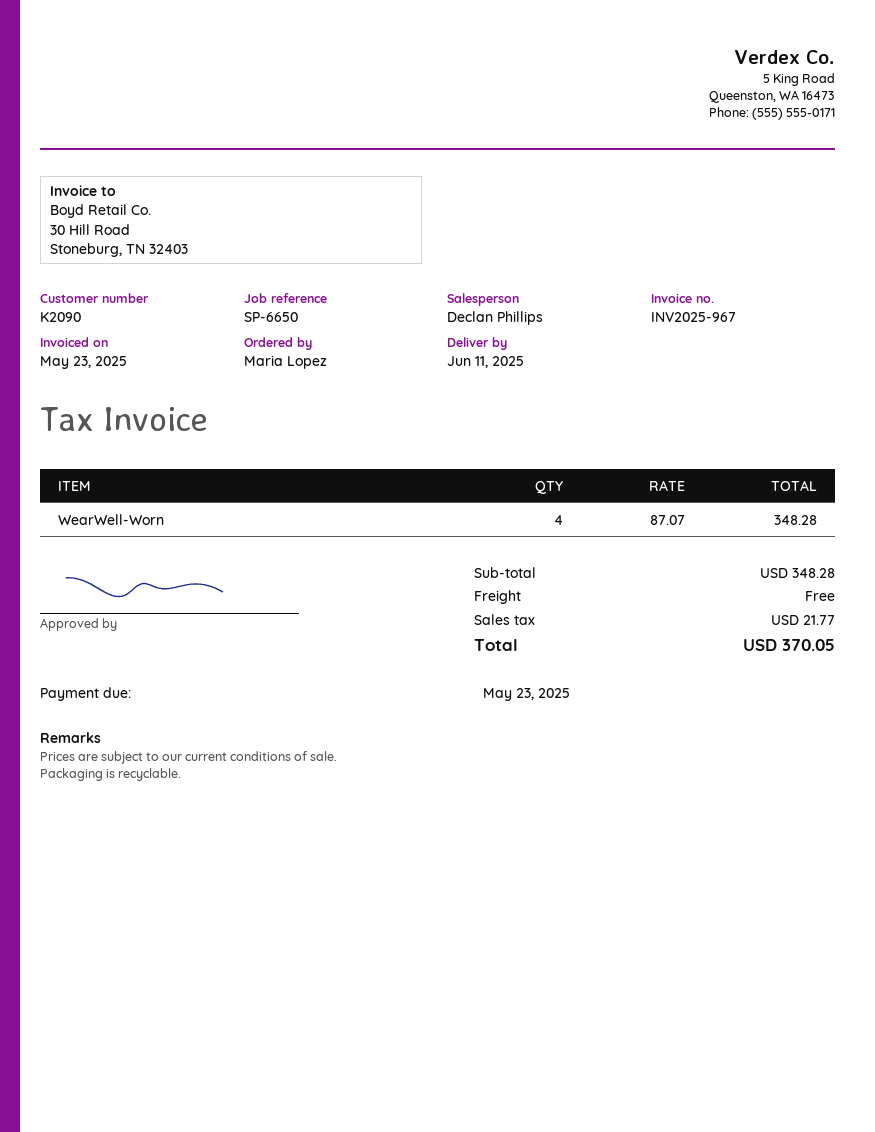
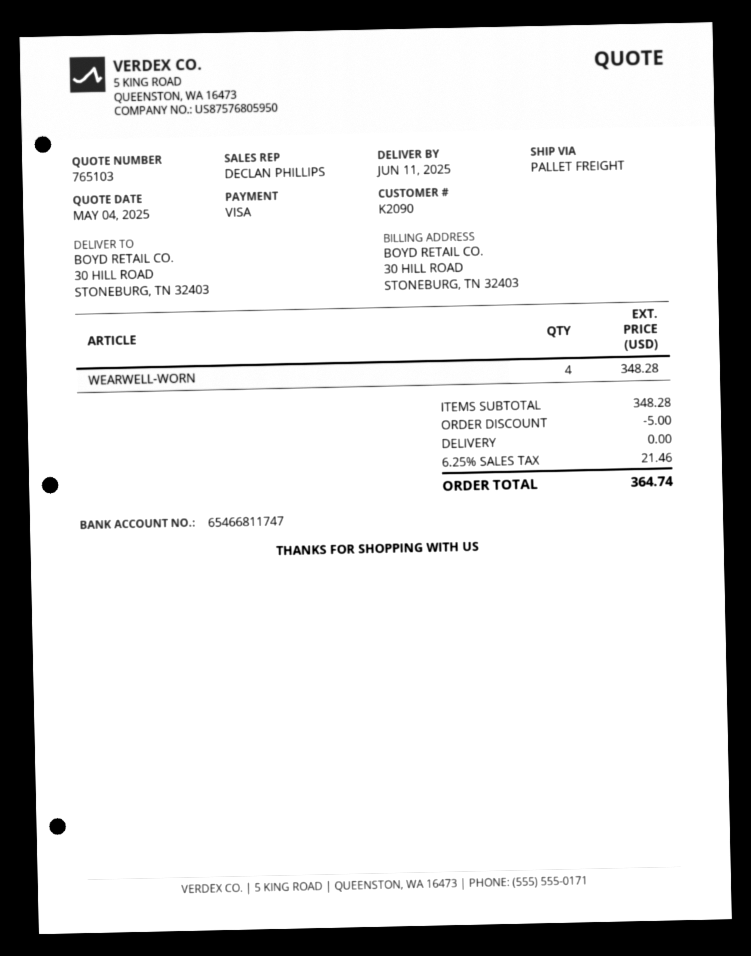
discount: none -> 5.00
tax: 21.77 -> 21.46
total: 370.05 -> 364.74

